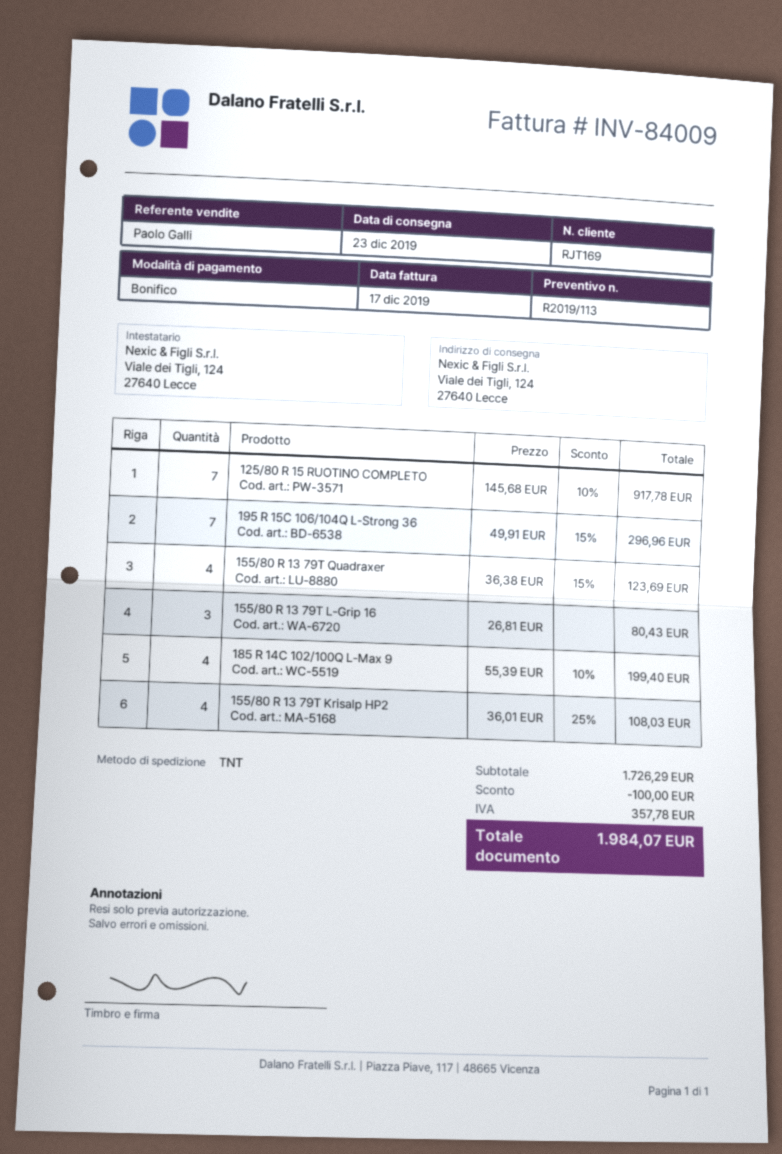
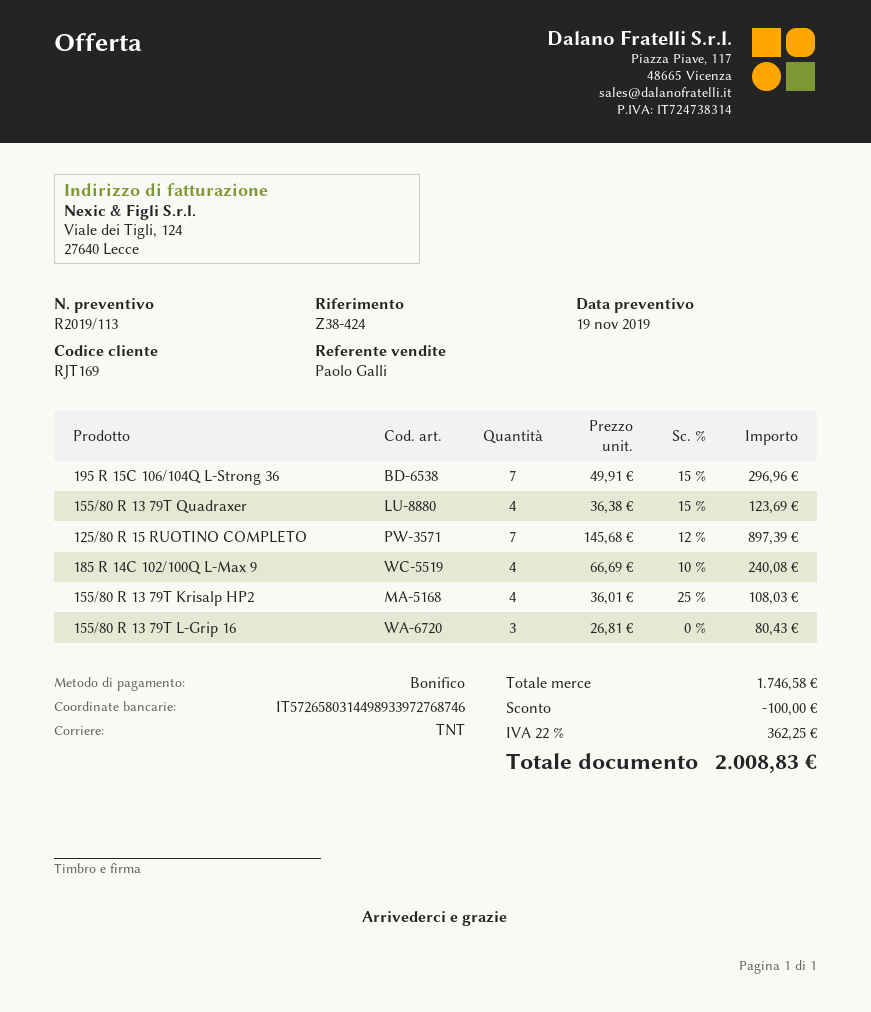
125/80 R 15 RUOTINO COMPLETO: 7 x 145.68 - 10% = 917.78 -> 7 x 145.68 - 12% = 897.39
185 R 14C 102/100Q L-Max 9: 4 x 55.39 - 10% = 199.40 -> 4 x 66.69 - 10% = 240.08
subtotal: 1726.29 -> 1746.58
tax: 357.78 -> 362.25
total: 1984.07 -> 2008.83

